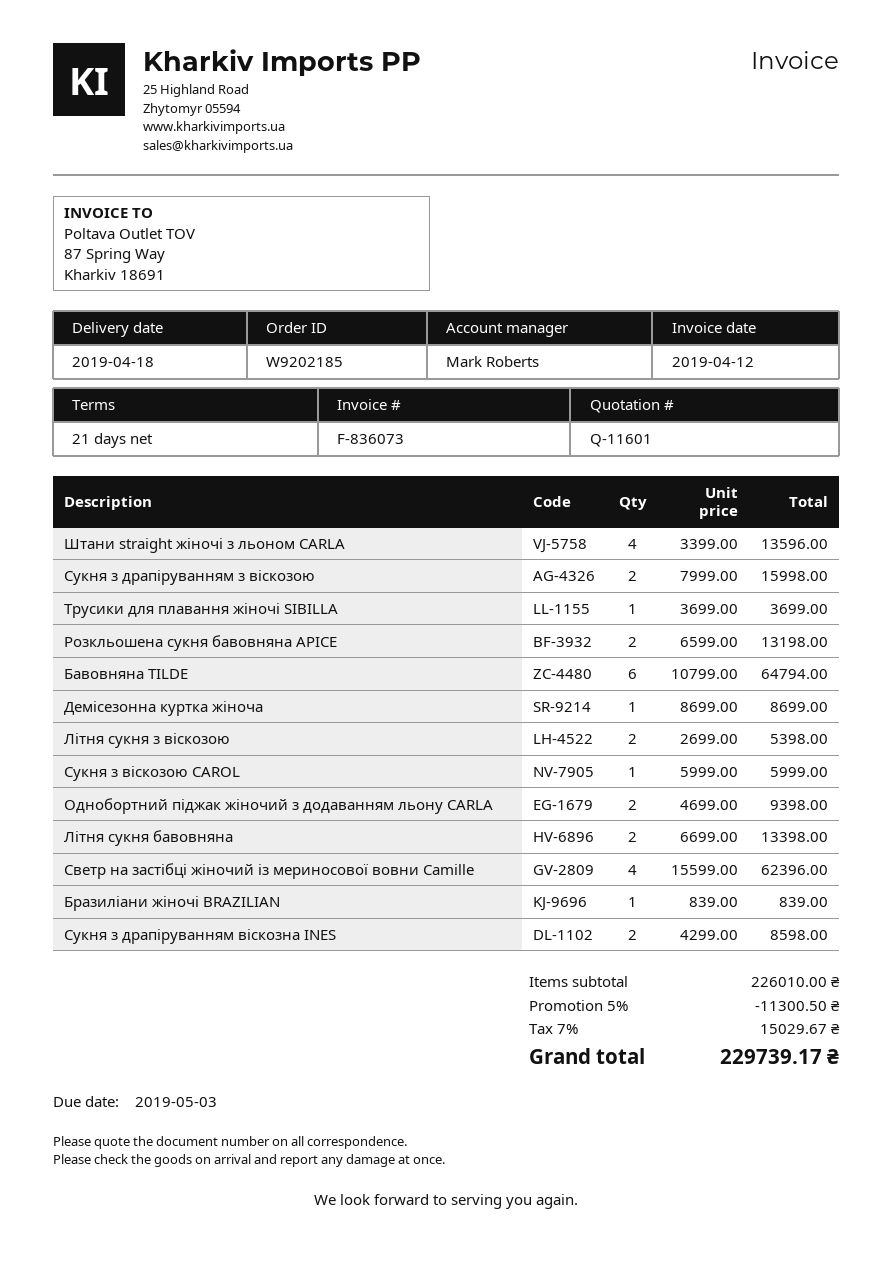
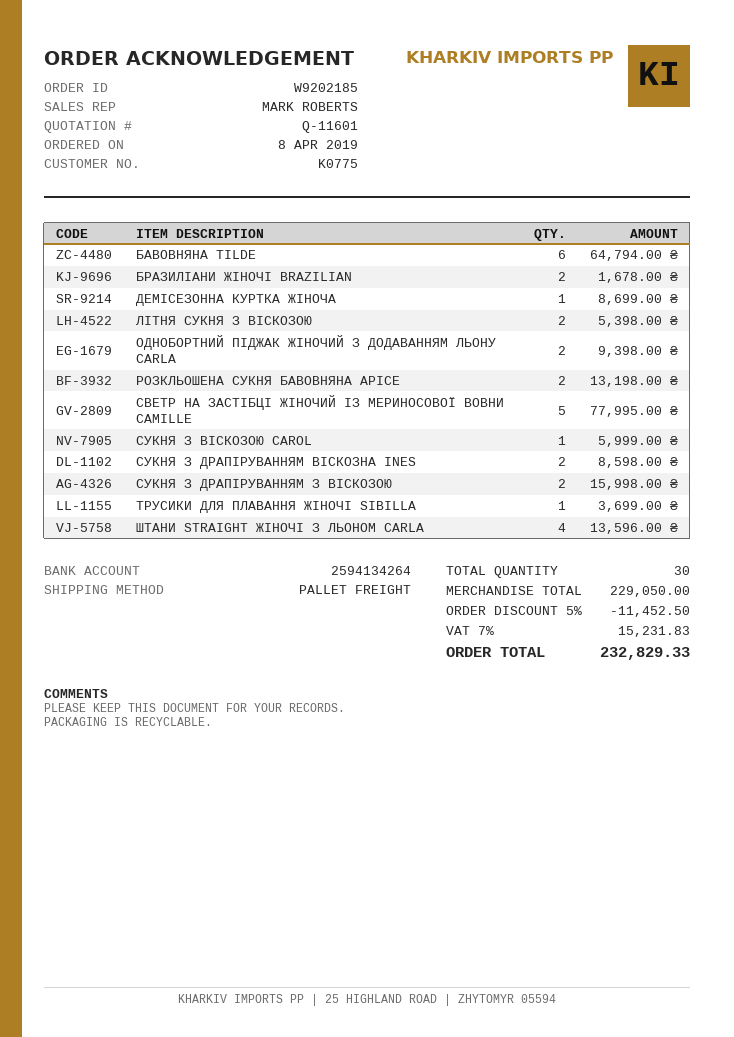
Літня сукня бавовняна: 2 for 13398.00 -> none
Светр на застібці жіночий із мериносової вовни Camille: 4 for 62396.00 -> 5 for 77995.00
Бразиліани жіночі BRAZILIAN: 1 for 839.00 -> 2 for 1678.00
subtotal: 226010.00 -> 229050.00
discount: 5% = 11300.50 -> 5% = 11452.50
tax: 7% = 15029.67 -> 7% = 15231.83
total: 229739.17 -> 232829.33

